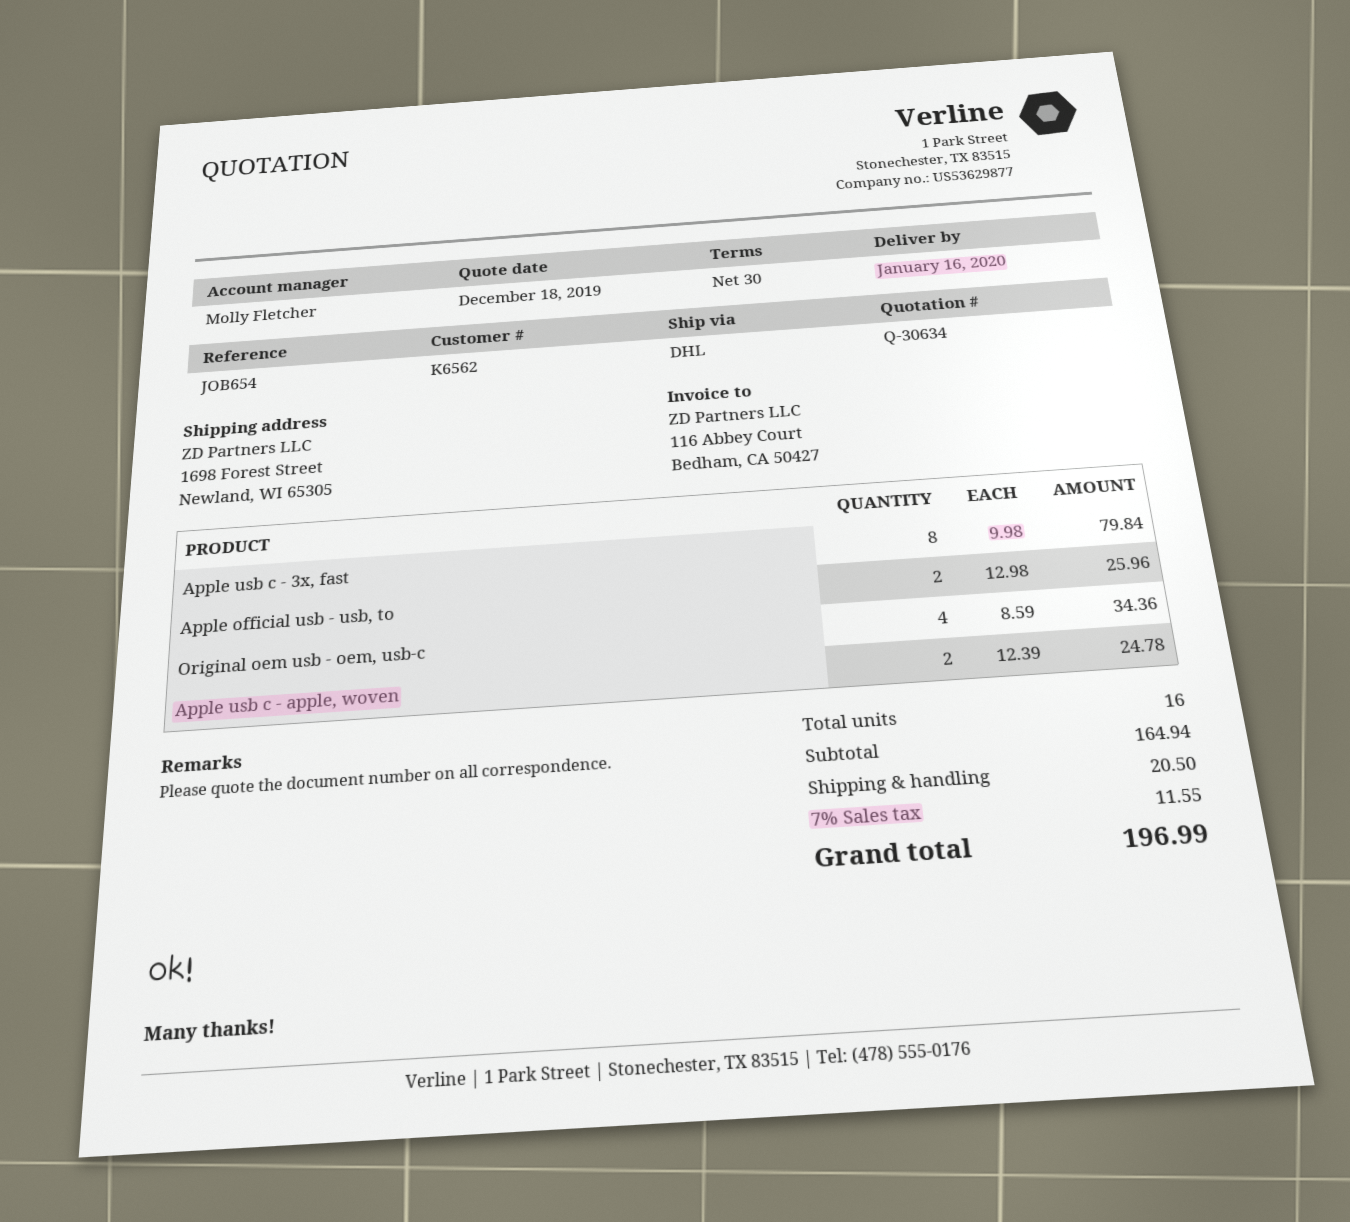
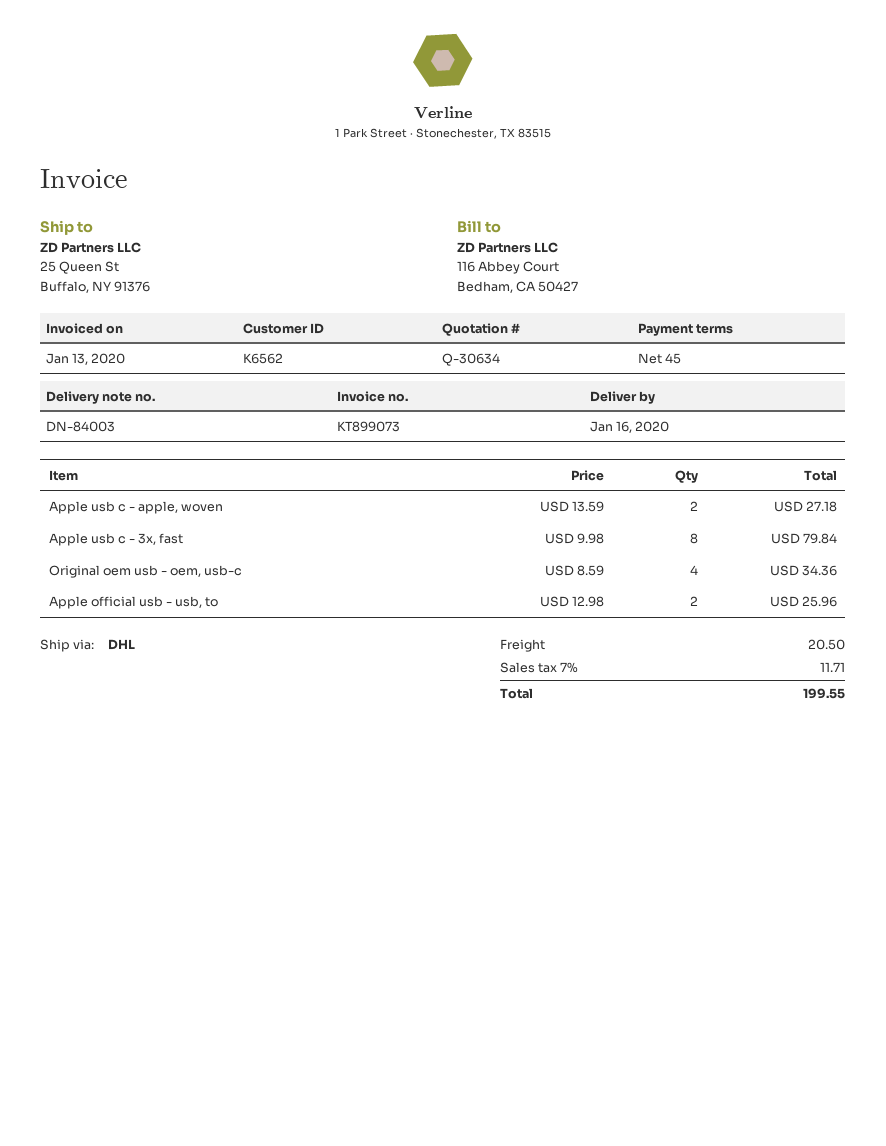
payment terms: 30 days -> 45 days
ship to: 1698 Forest Street, Newland, WI 65305 -> 25 Queen St, Buffalo, NY 91376
Apple usb c - apple, woven: 2 x 12.39 = 24.78 -> 2 x 13.59 = 27.18
tax: 7% = 11.55 -> 7% = 11.71
total: 196.99 -> 199.55

